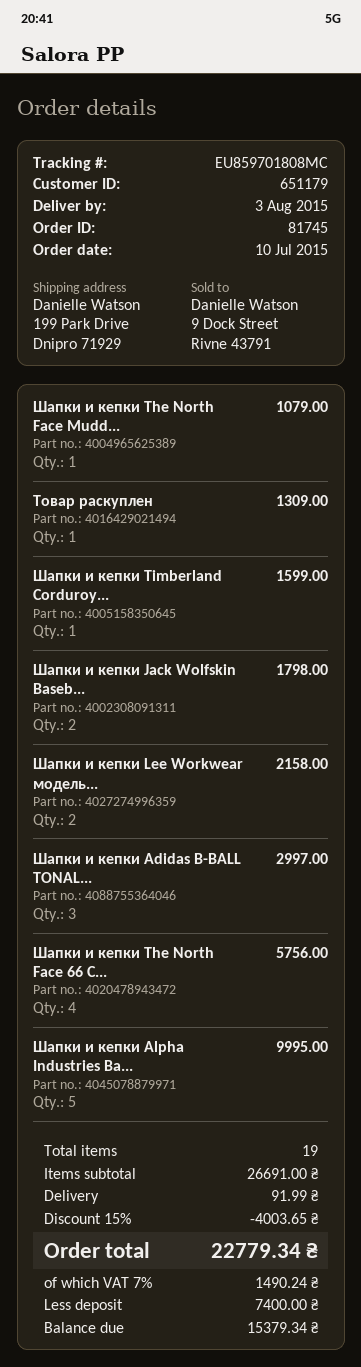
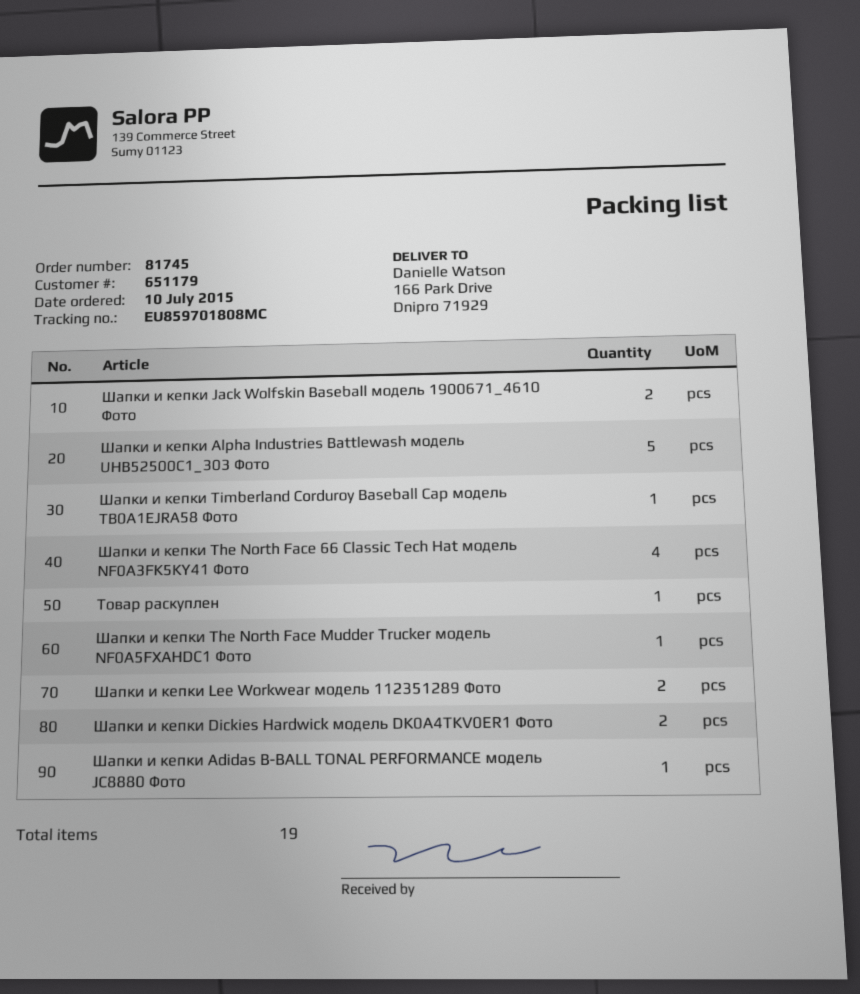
ship to: 199 Park Drive, Dnipro 71929 -> 166 Park Drive, Dnipro 71929
Шапки и кепки Adidas B-BALL TONAL...: 3 -> 1
Шапки и кепки Dickies Hardwick модель DK0A4TKV0ER1 Фото: none -> 2

